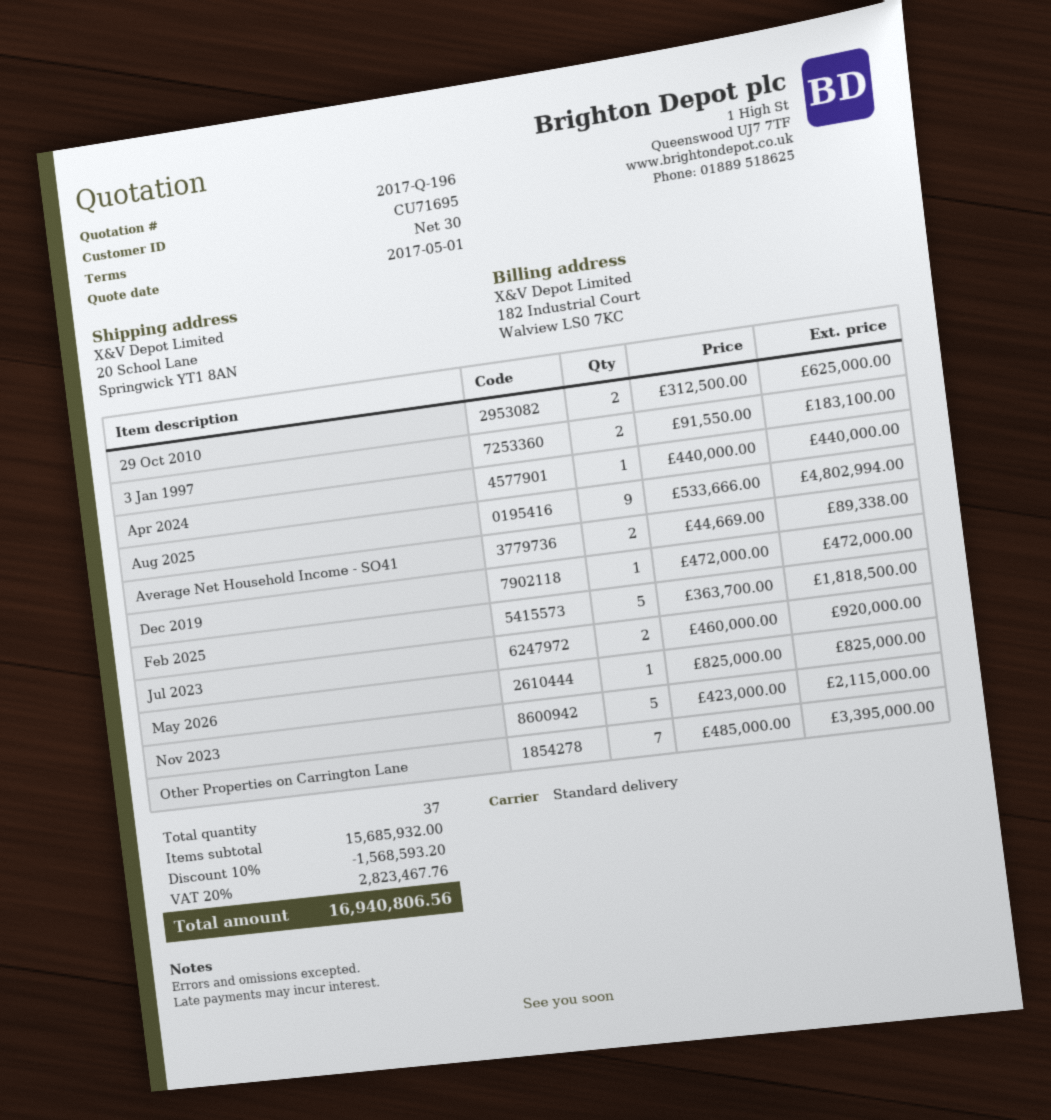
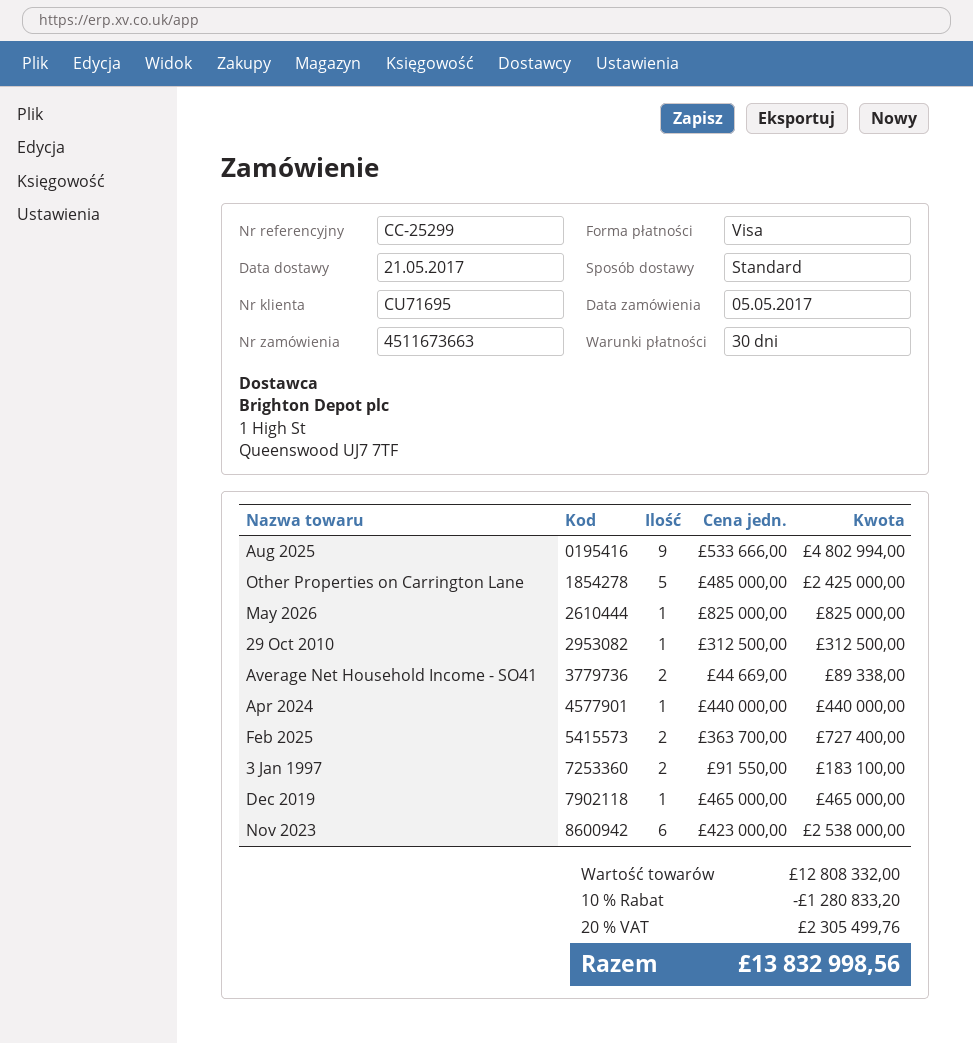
29 Oct 2010: 2 x 312500.00 = 625000.00 -> 1 x 312500.00 = 312500.00
Dec 2019: 1 x 472000.00 = 472000.00 -> 1 x 465000.00 = 465000.00
Feb 2025: 5 x 363700.00 = 1818500.00 -> 2 x 363700.00 = 727400.00
Jul 2023: 2 x 460000.00 = 920000.00 -> none
Nov 2023: 5 x 423000.00 = 2115000.00 -> 6 x 423000.00 = 2538000.00
Other Properties on Carrington Lane: 7 x 485000.00 = 3395000.00 -> 5 x 485000.00 = 2425000.00
subtotal: 15685932.00 -> 12808332.00
discount: 10% = 1568593.20 -> 10% = 1280833.20
tax: 20% = 2823467.76 -> 20% = 2305499.76
total: 16940806.56 -> 13832998.56

